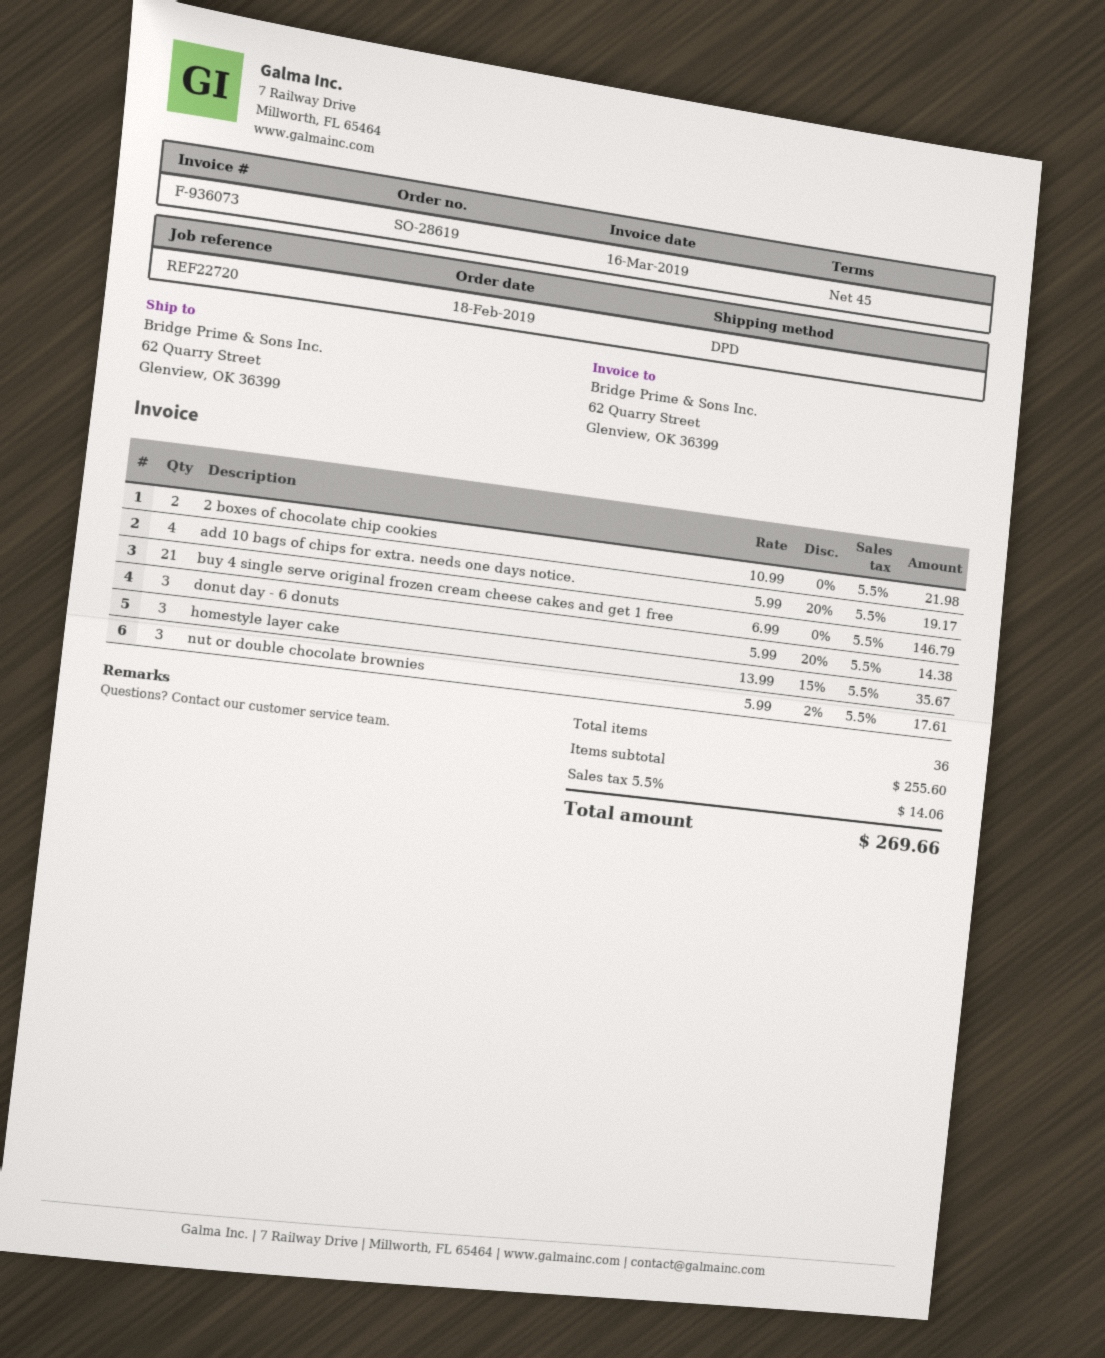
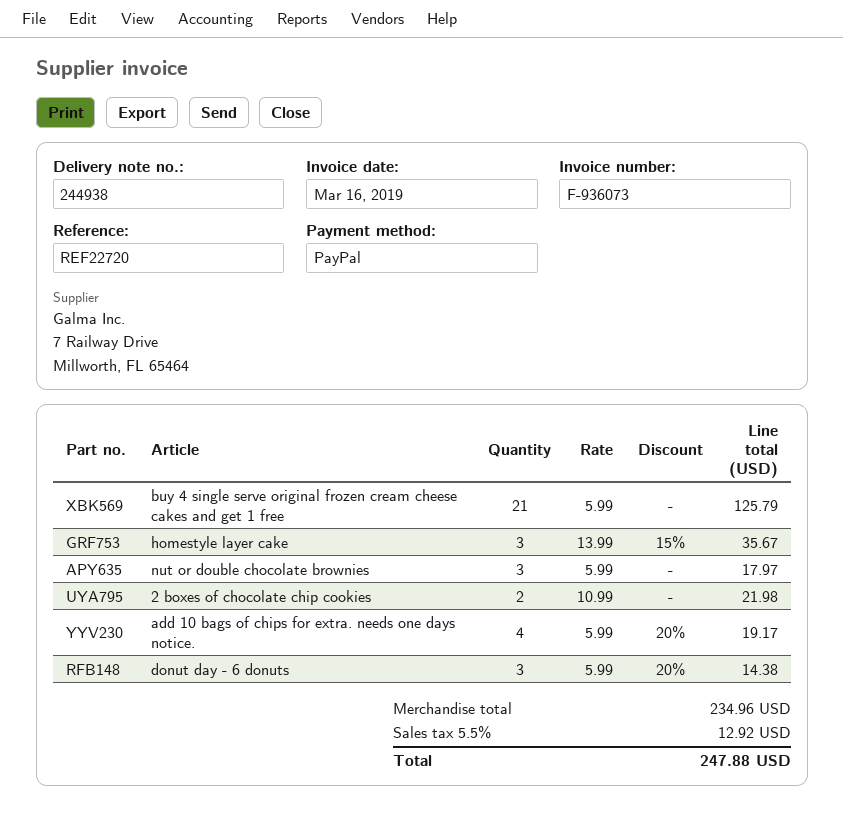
buy 4 single serve original frozen cream cheese cakes and get 1 free: 21 x 6.99 = 146.79 -> 21 x 5.99 = 125.79
nut or double chocolate brownies: 3 x 5.99 - 2% = 17.61 -> 3 x 5.99 = 17.97
subtotal: 255.60 -> 234.96
tax: 5.5% = 14.06 -> 5.5% = 12.92
total: 269.66 -> 247.88

